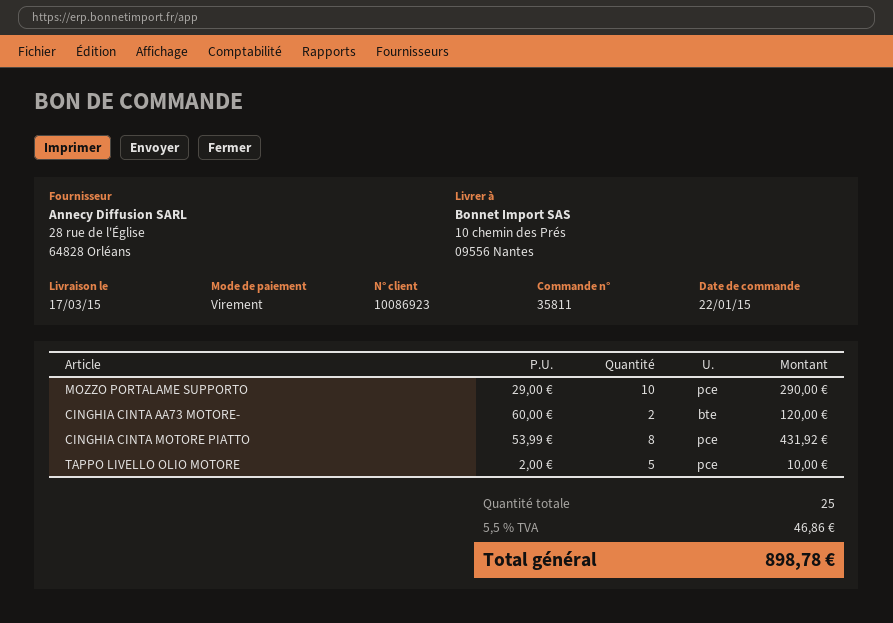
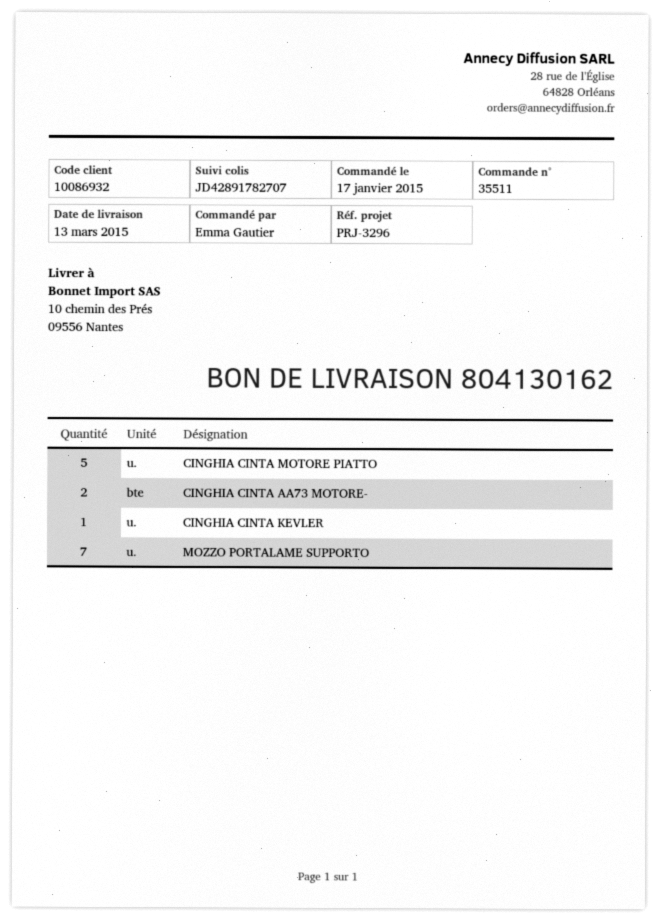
order number: 35811 -> 35511
order date: 2015-01-22 -> 2015-01-17
delivery date: 2015-03-17 -> 2015-03-13
customer number: 10086923 -> 10086932
MOZZO PORTALAME SUPPORTO: 10 -> 7
CINGHIA CINTA MOTORE PIATTO: 8 -> 5
TAPPO LIVELLO OLIO MOTORE: 5 -> none
CINGHIA CINTA KEVLER: none -> 1

